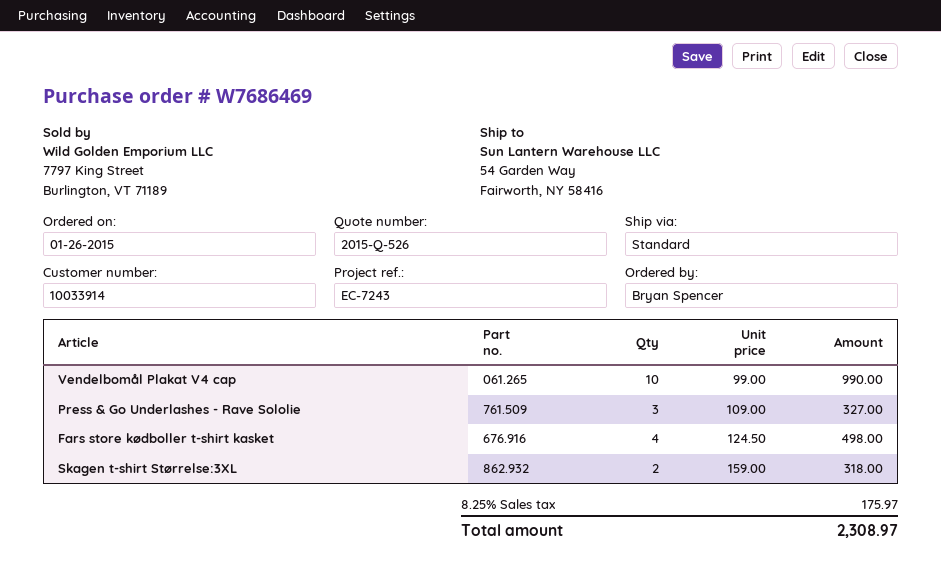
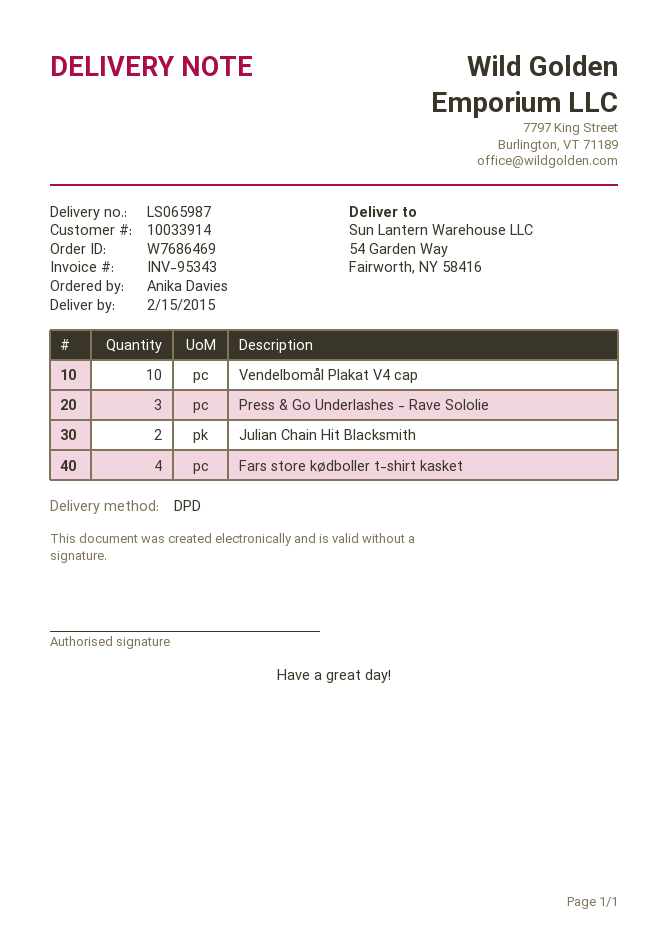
ordered by: Bryan Spencer -> Anika Davies
shipping method: standard -> DPD
Skagen t-shirt Størrelse:3XL: 2 -> none
Julian Chain Hit Blacksmith: none -> 2

